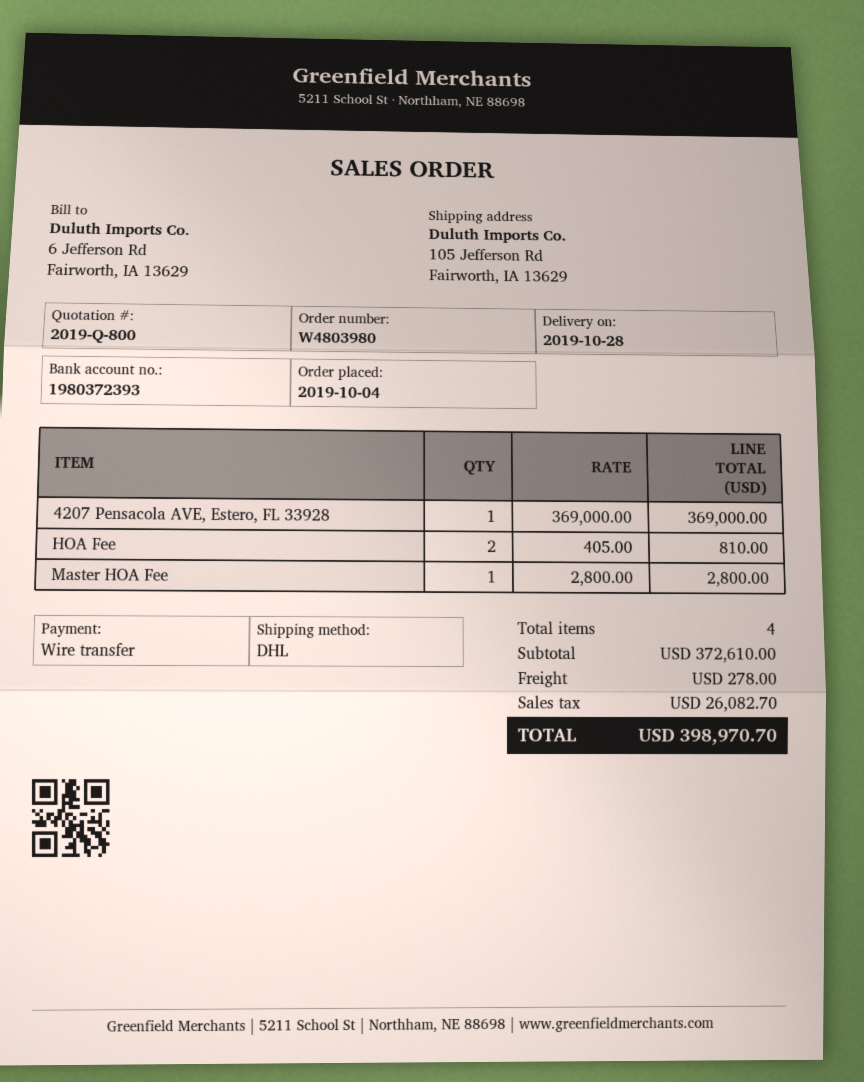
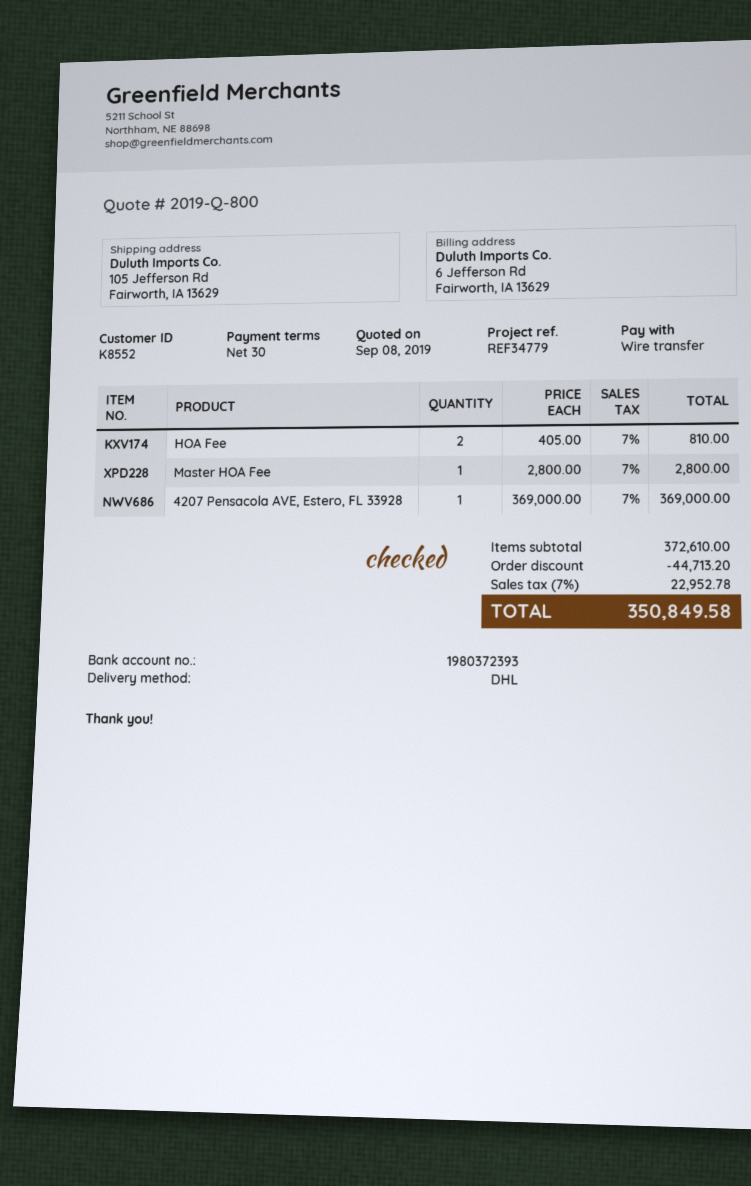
discount: none -> 44713.20
shipping: 278.00 -> none
tax: 26082.70 -> 22952.78
total: 398970.70 -> 350849.58

